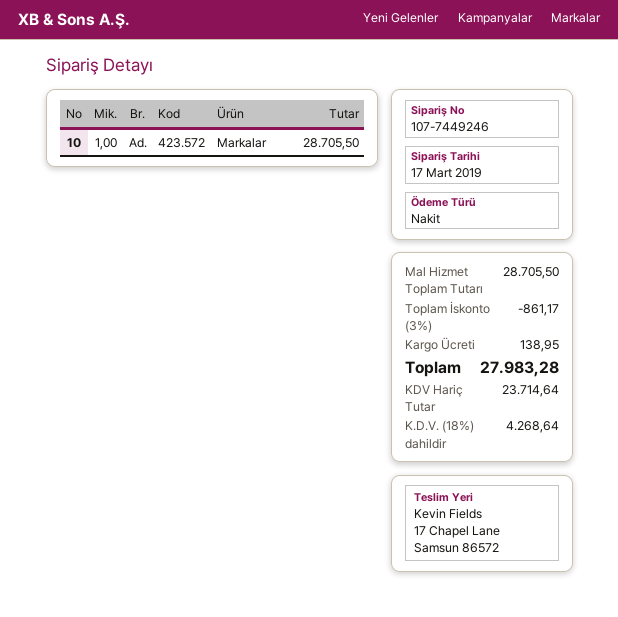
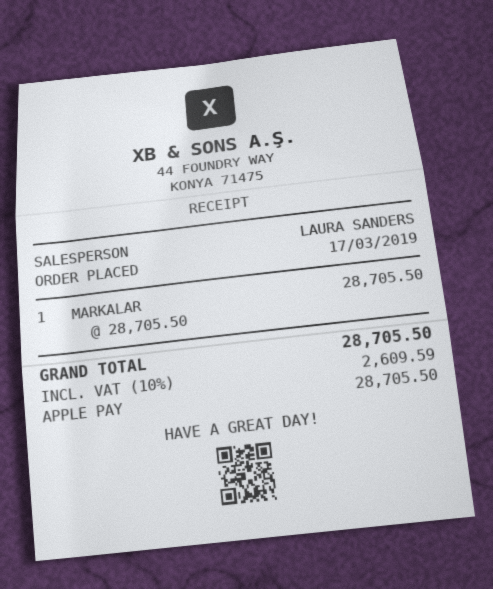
payment method: cash -> Apple Pay
discount: 3% = 861.17 -> none
shipping: 138.95 -> none
tax: 18% = 4268.64 -> 10% = 2609.59
total: 27983.28 -> 28705.50

